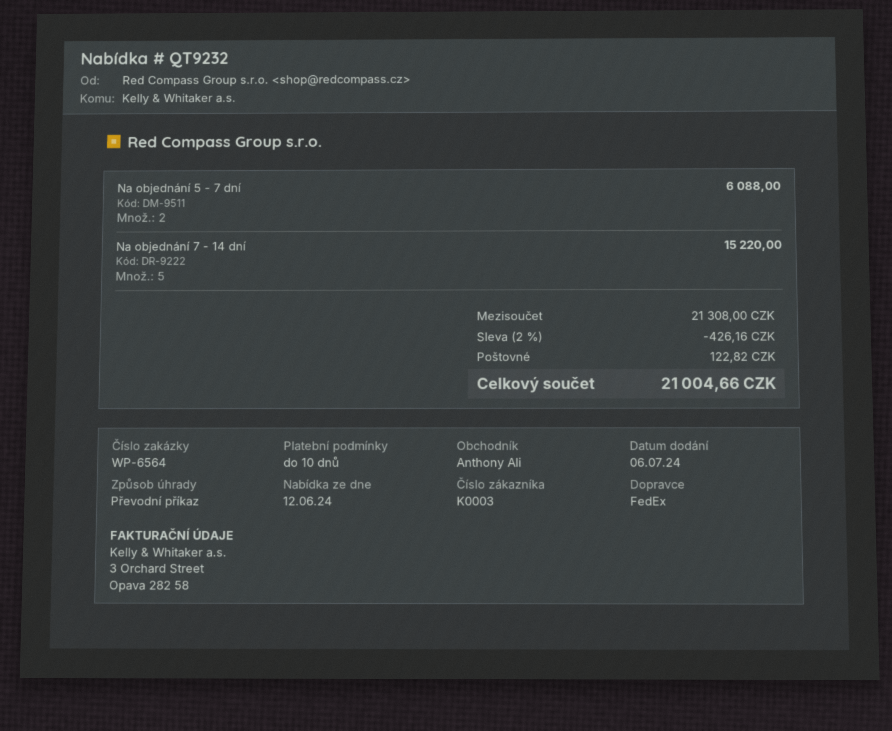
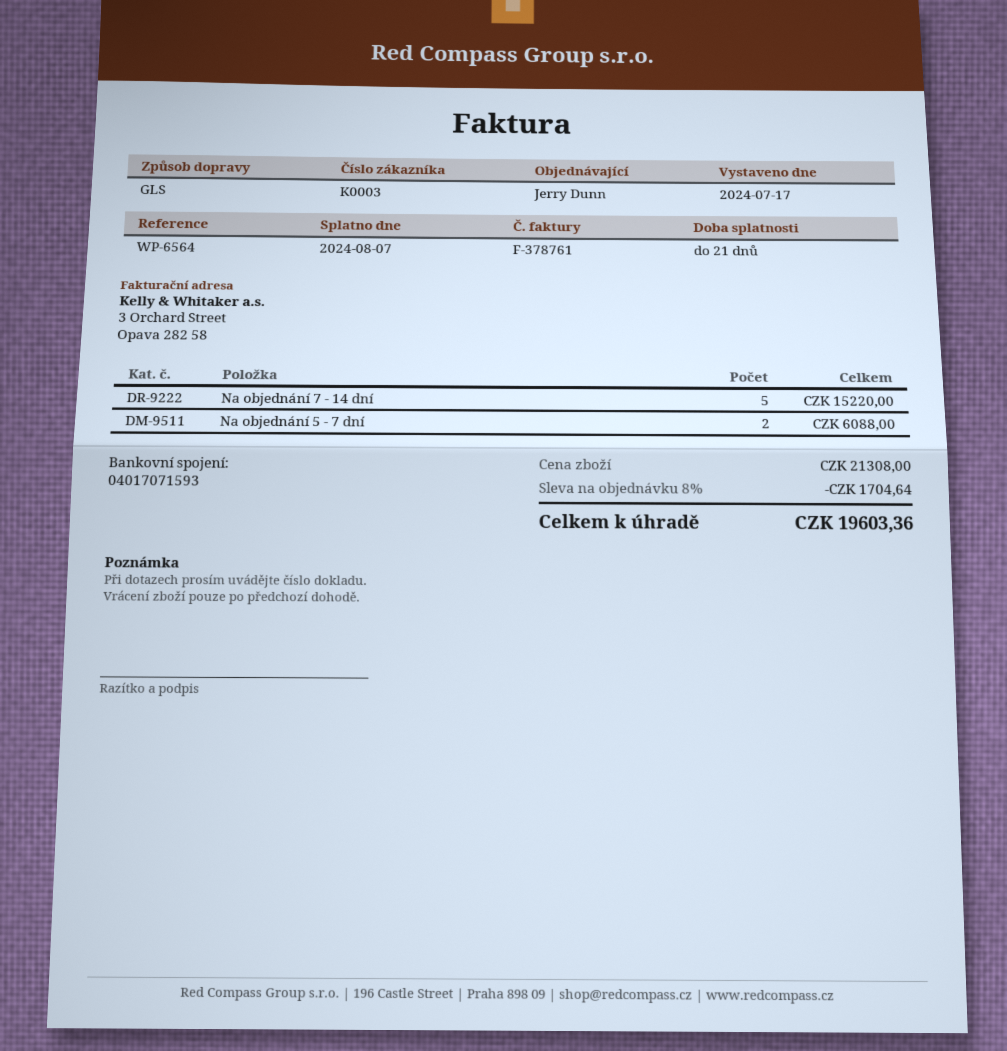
payment terms: 10 days -> 21 days
shipping method: FedEx -> GLS
discount: 2% = 426.16 -> 8% = 1704.64
shipping: 122.82 -> none
total: 21004.66 -> 19603.36

